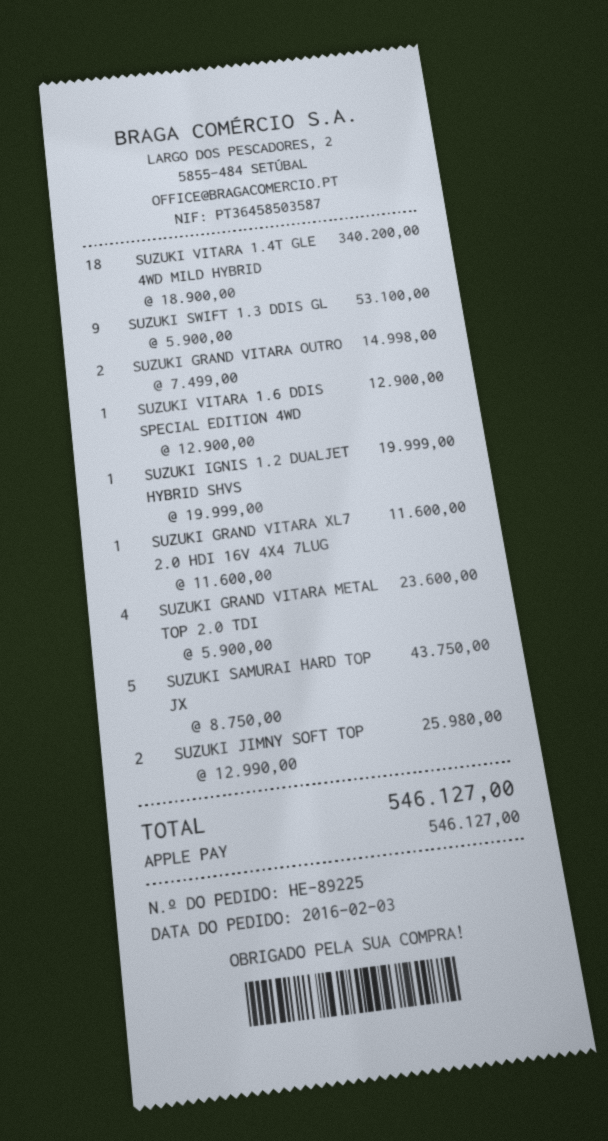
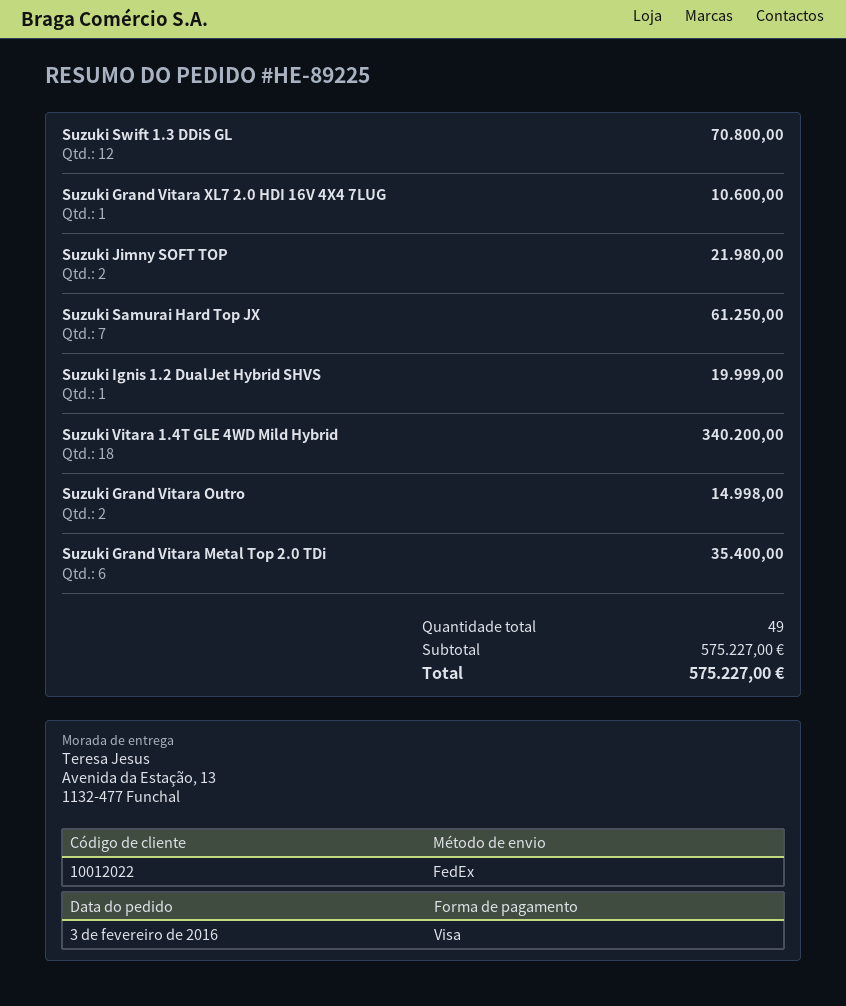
payment method: Apple Pay -> Visa
SUZUKI SWIFT 1.3 DDIS GL: 9 for 53100.00 -> 12 for 70800.00
SUZUKI VITARA 1.6 DDIS SPECIAL EDITION 4WD: 1 for 12900.00 -> none
SUZUKI GRAND VITARA XL7 2.0 HDI 16V 4X4 7LUG: 1 for 11600.00 -> 1 for 10600.00
SUZUKI GRAND VITARA METAL TOP 2.0 TDI: 4 for 23600.00 -> 6 for 35400.00
SUZUKI SAMURAI HARD TOP JX: 5 for 43750.00 -> 7 for 61250.00
SUZUKI JIMNY SOFT TOP: 2 for 25980.00 -> 2 for 21980.00
total: 546127.00 -> 575227.00

